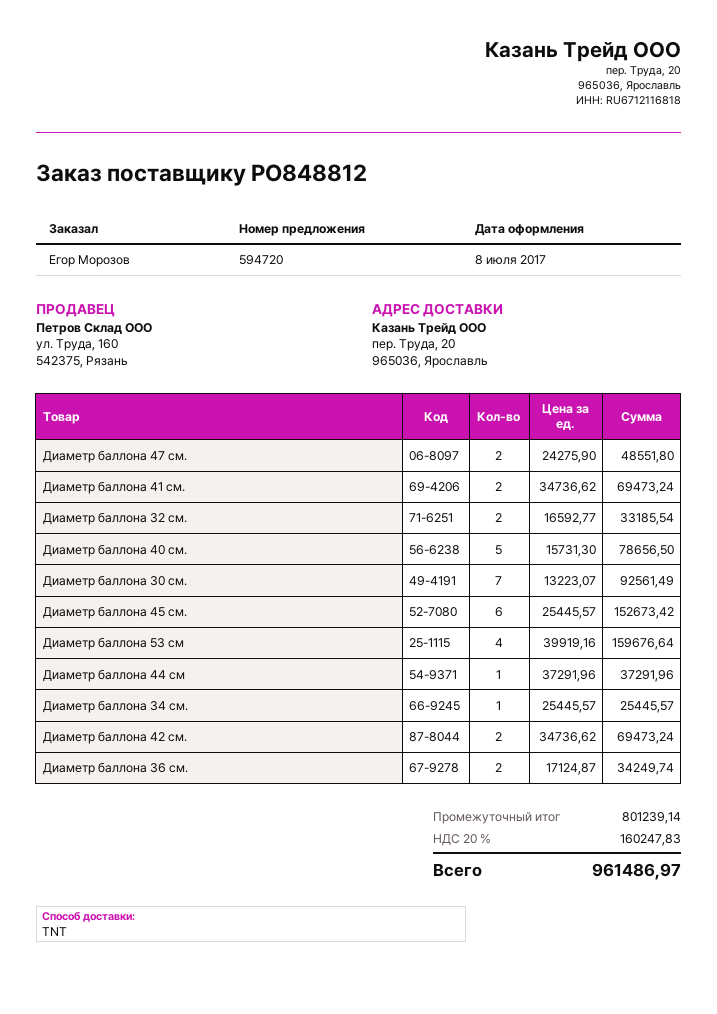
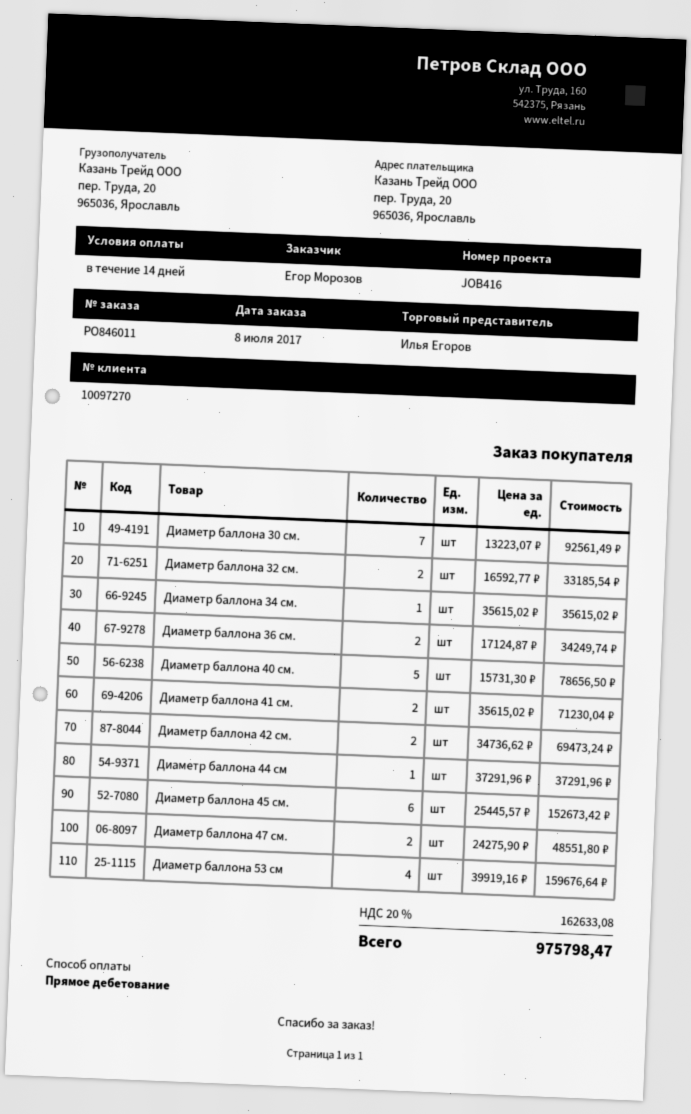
order number: PO848812 -> PO846011
Диаметр баллона 41 см.: 2 x 34736.62 = 69473.24 -> 2 x 35615.02 = 71230.04
Диаметр баллона 34 см.: 1 x 25445.57 = 25445.57 -> 1 x 35615.02 = 35615.02
tax: 20% = 160247.83 -> 20% = 162633.08
total: 961486.97 -> 975798.47

